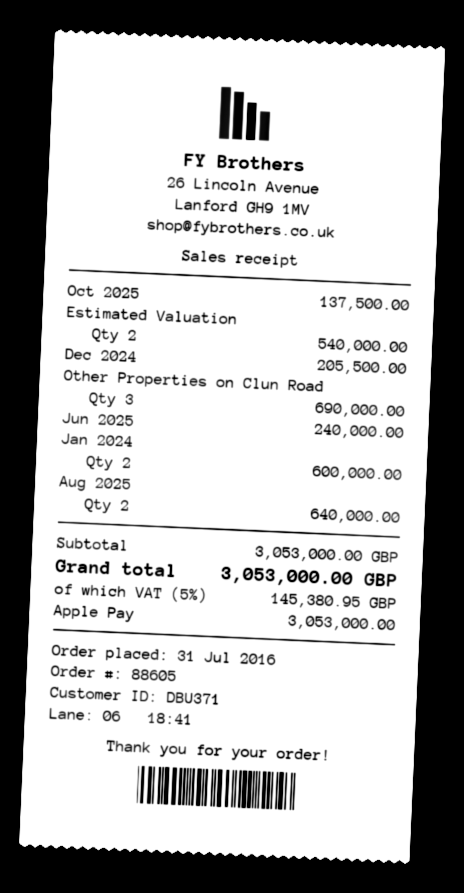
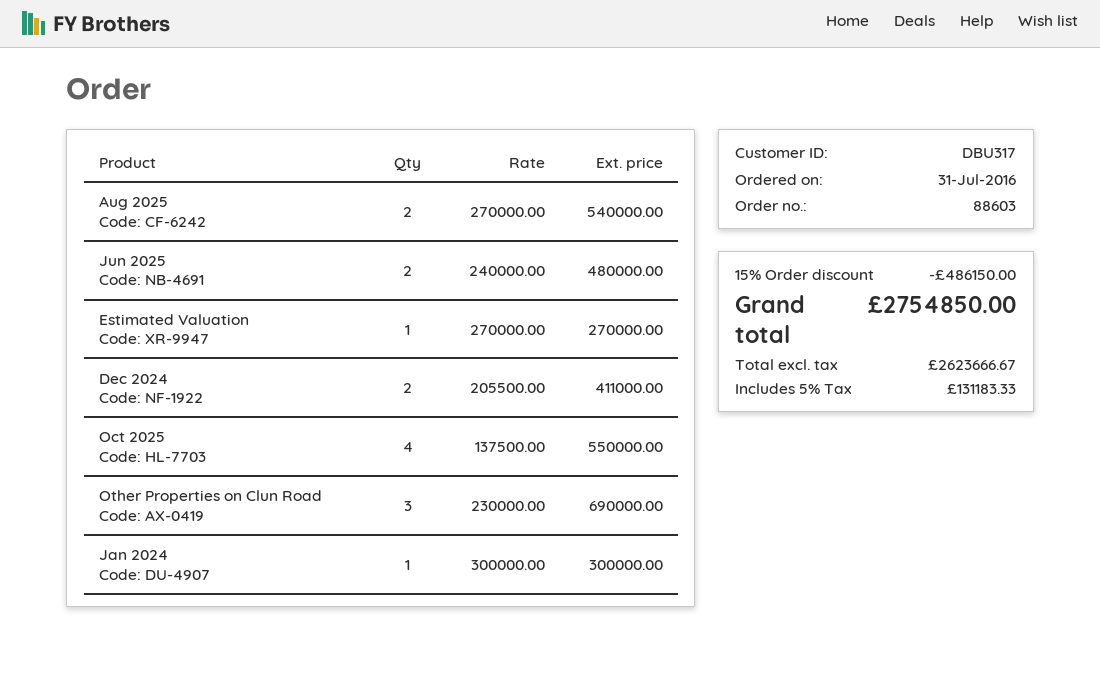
order number: 88605 -> 88603
customer number: DBU371 -> DBU317
Oct 2025: 1 for 137500.00 -> 4 for 550000.00
Estimated Valuation: 2 for 540000.00 -> 1 for 270000.00
Dec 2024: 1 for 205500.00 -> 2 for 411000.00
Jun 2025: 1 for 240000.00 -> 2 for 480000.00
Jan 2024: 2 for 600000.00 -> 1 for 300000.00
Aug 2025: 2 for 640000.00 -> 2 for 540000.00
discount: none -> 15% = 486150.00
tax: 5% = 145380.95 -> 5% = 131183.33
total: 3053000.00 -> 2754850.00

